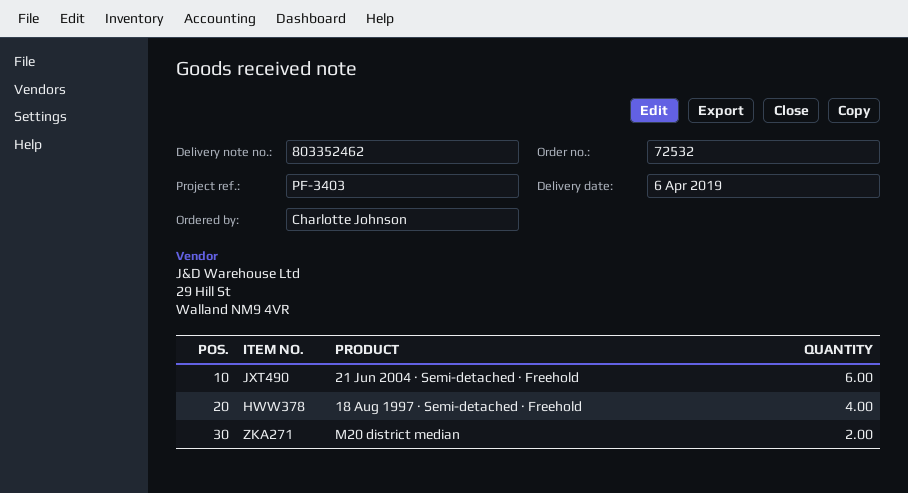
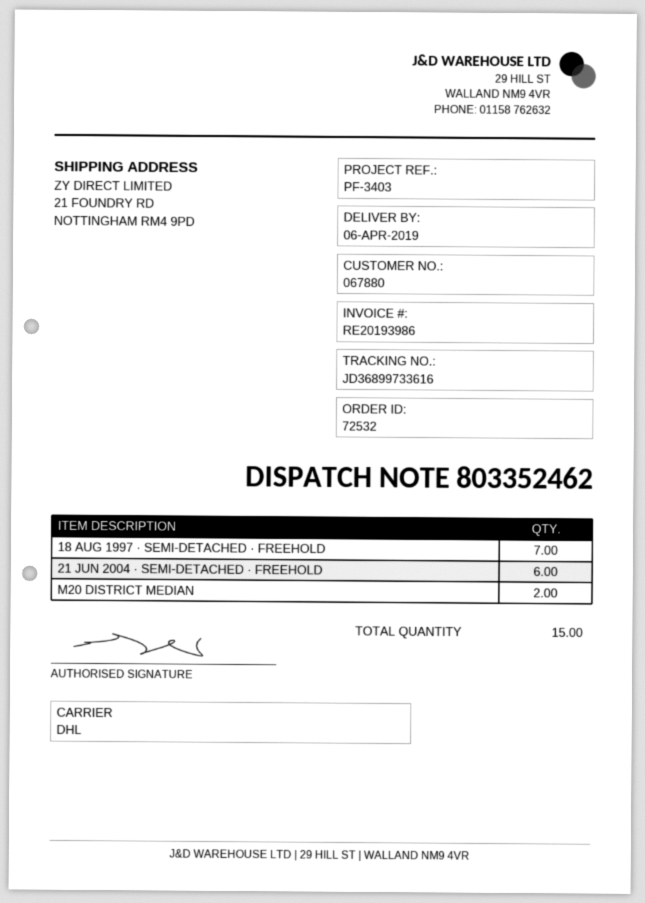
18 Aug 1997 · Semi-detached · Freehold: 4 -> 7

